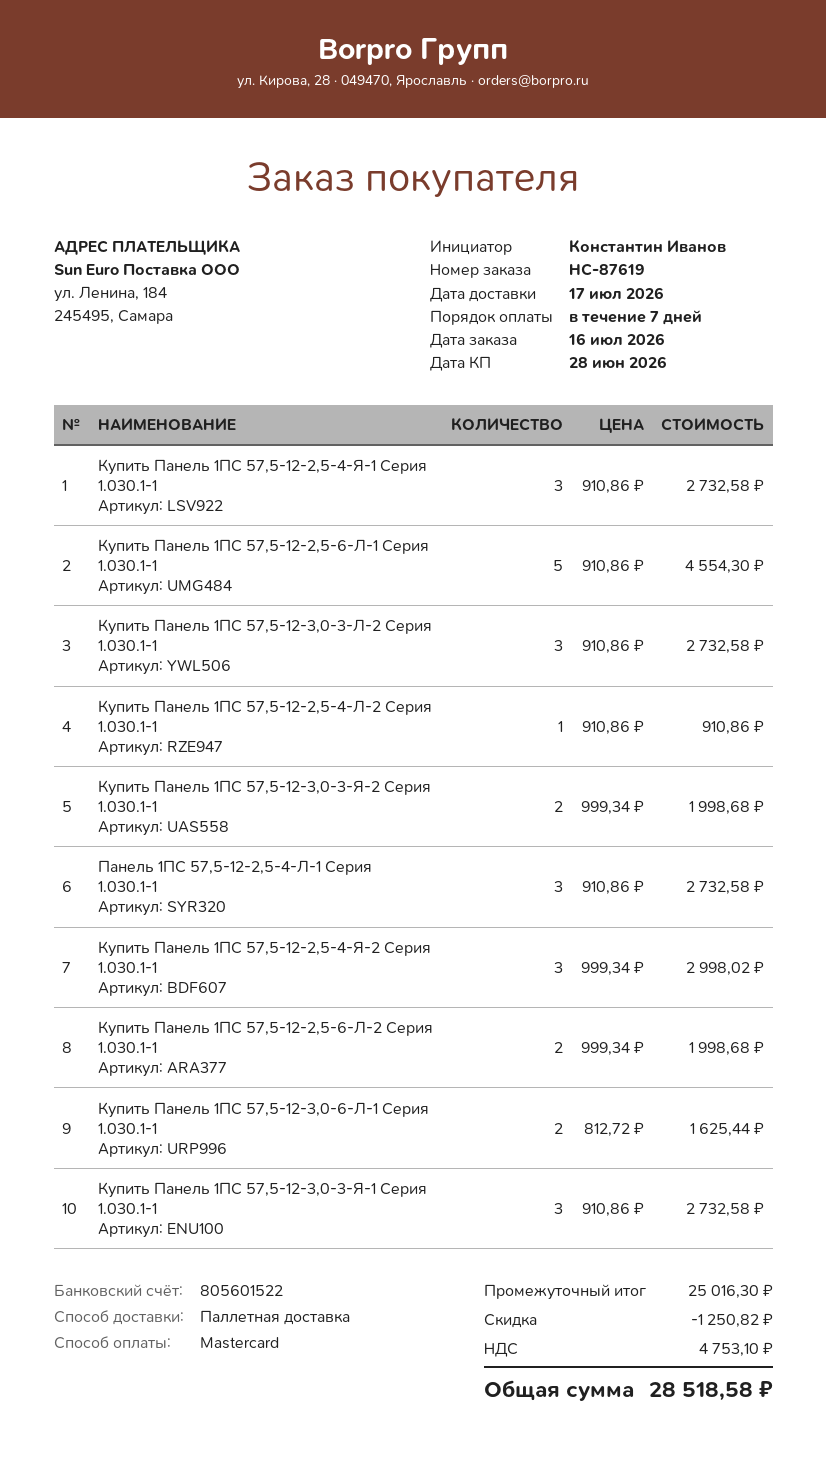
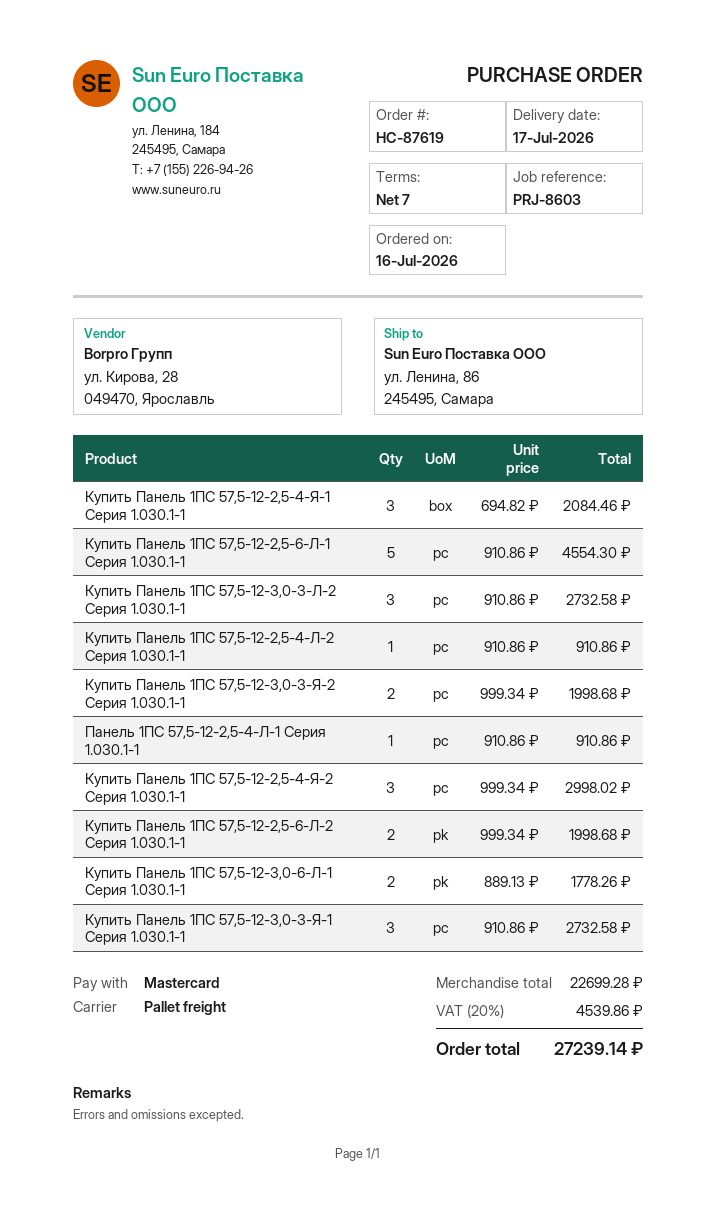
Купить Панель 1ПС 57,5-12-2,5-4-Я-1 Серия 1.030.1-1: 3 x 910.86 = 2732.58 -> 3 x 694.82 = 2084.46
Панель 1ПС 57,5-12-2,5-4-Л-1 Серия 1.030.1-1: 3 x 910.86 = 2732.58 -> 1 x 910.86 = 910.86
Купить Панель 1ПС 57,5-12-3,0-6-Л-1 Серия 1.030.1-1: 2 x 812.72 = 1625.44 -> 2 x 889.13 = 1778.26
subtotal: 25016.30 -> 22699.28
discount: 1250.82 -> none
tax: 4753.10 -> 4539.86
total: 28518.58 -> 27239.14

